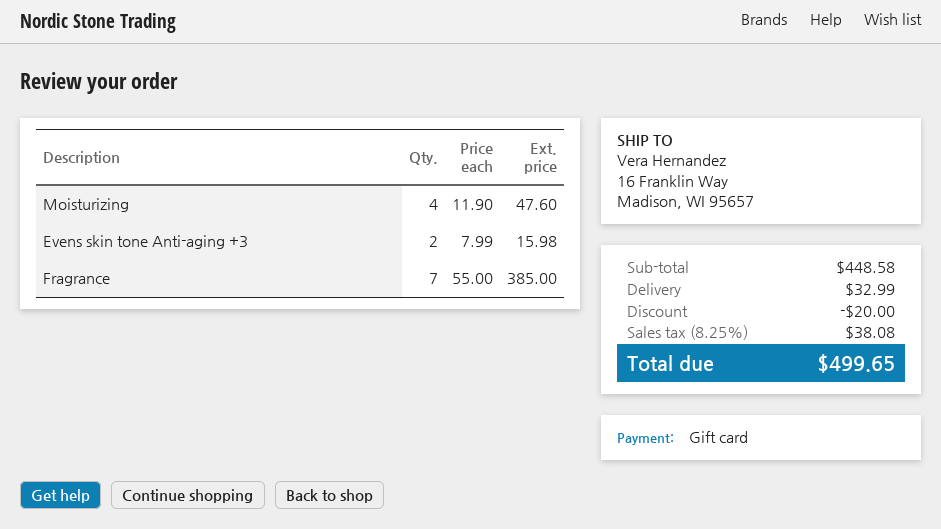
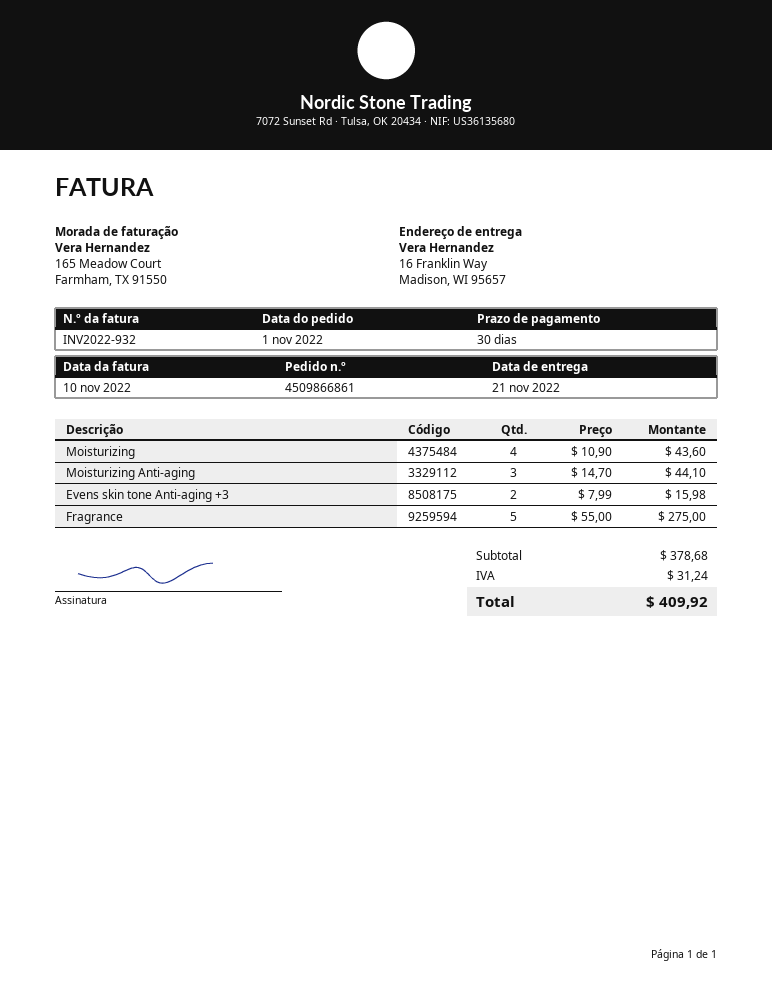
Moisturizing: 4 x 11.90 = 47.60 -> 4 x 10.90 = 43.60
Fragrance: 7 x 55.00 = 385.00 -> 5 x 55.00 = 275.00
Moisturizing Anti-aging: none -> 3 x 14.70 = 44.10
subtotal: 448.58 -> 378.68
discount: 20.00 -> none
shipping: 32.99 -> none
tax: 38.08 -> 31.24
total: 499.65 -> 409.92

